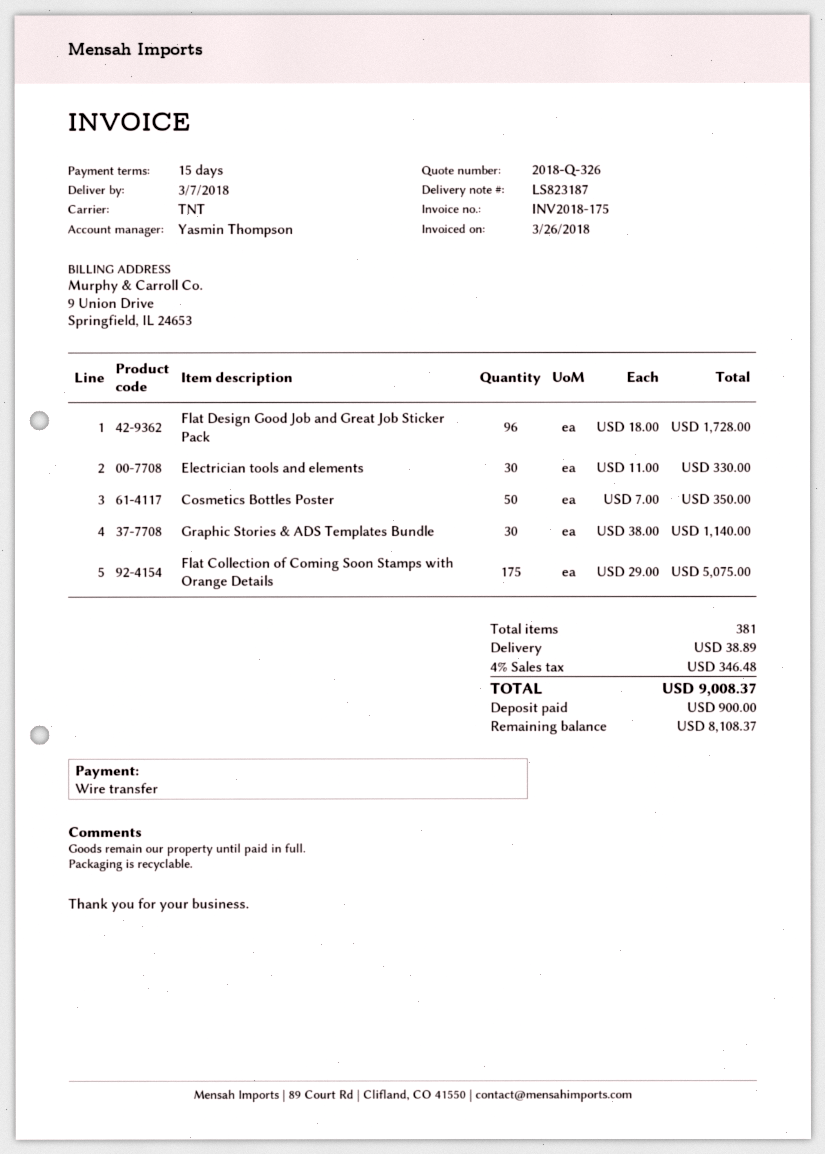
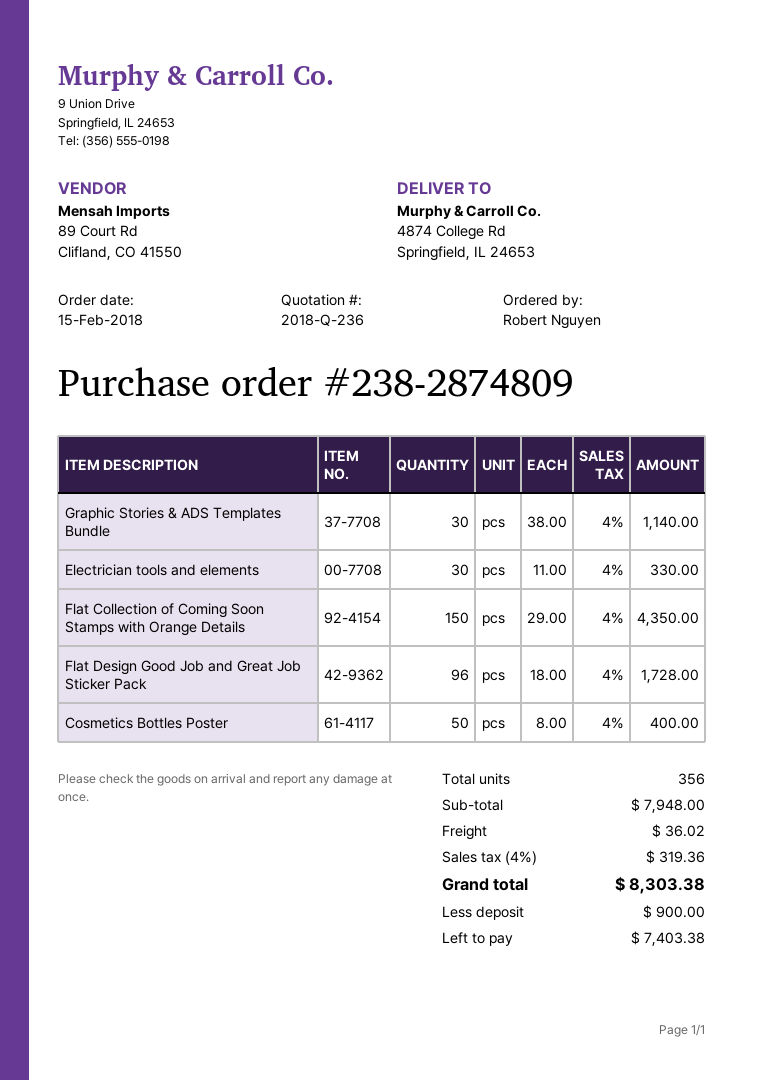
quote number: 2018-Q-326 -> 2018-Q-236
Cosmetics Bottles Poster: 50 x 7.00 = 350.00 -> 50 x 8.00 = 400.00
Flat Collection of Coming Soon Stamps with Orange Details: 175 x 29.00 = 5075.00 -> 150 x 29.00 = 4350.00
total quantity: 381 -> 356
shipping: 38.89 -> 36.02
tax: 4% = 346.48 -> 4% = 319.36
total: 9008.37 -> 8303.38
balance: 8108.37 -> 7403.38

